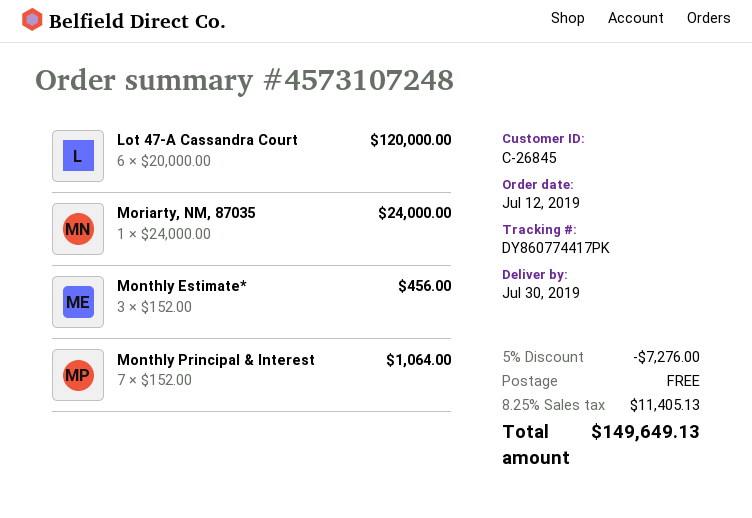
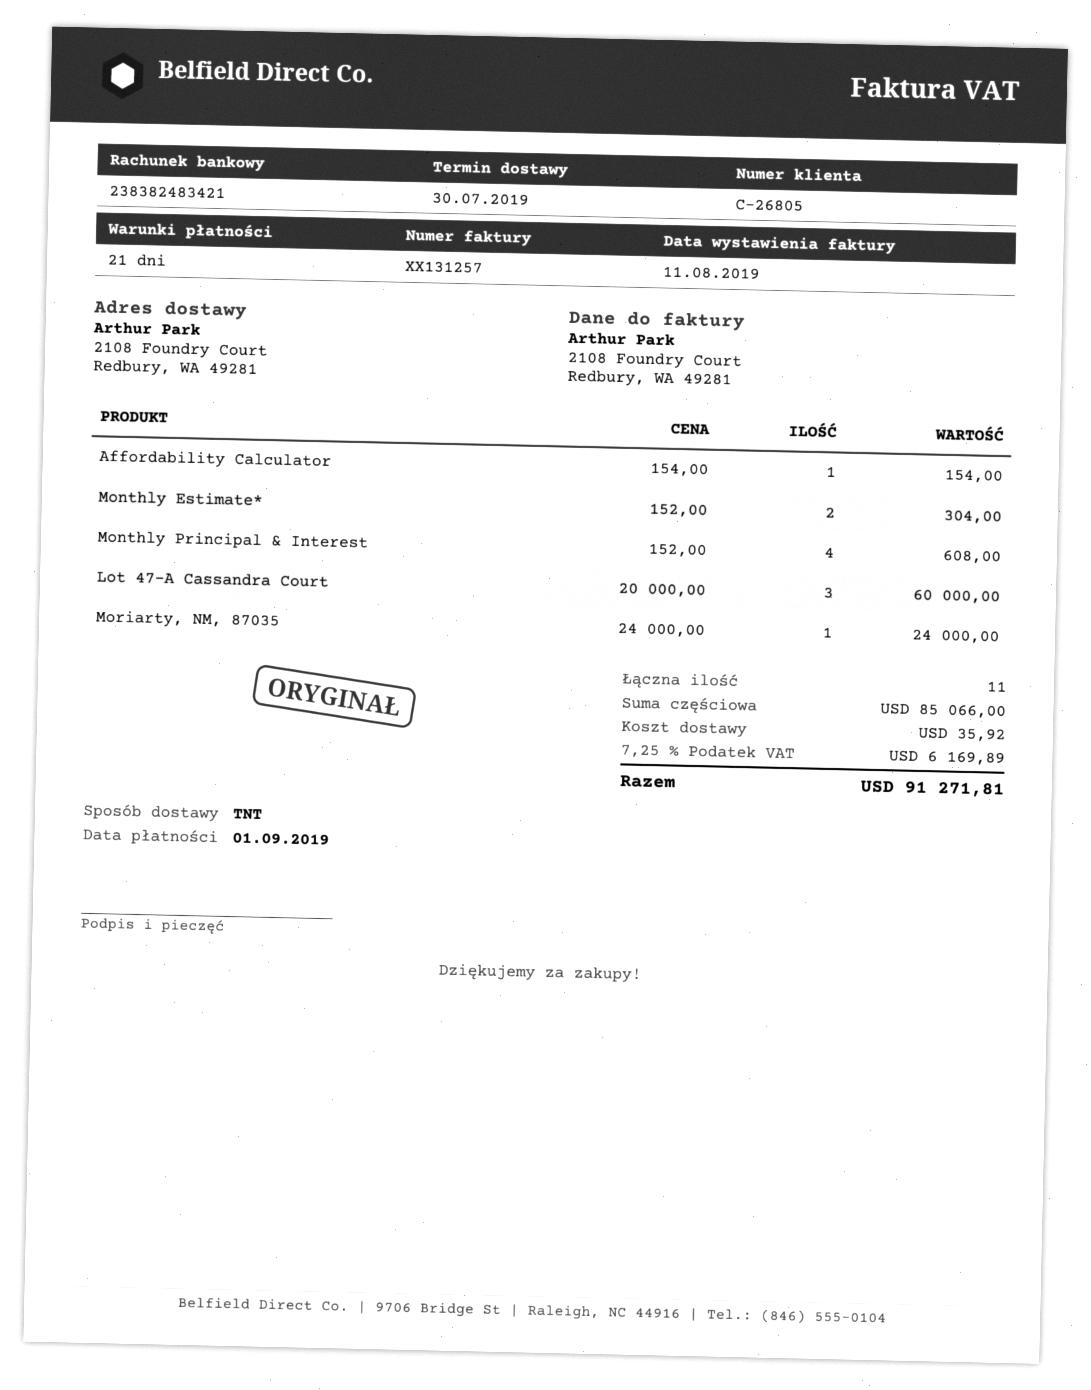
customer number: C-26845 -> C-26805
Lot 47-A Cassandra Court: 6 x 20000.00 = 120000.00 -> 3 x 20000.00 = 60000.00
Monthly Estimate*: 3 x 152.00 = 456.00 -> 2 x 152.00 = 304.00
Monthly Principal & Interest: 7 x 152.00 = 1064.00 -> 4 x 152.00 = 608.00
Affordability Calculator: none -> 1 x 154.00 = 154.00
discount: 5% = 7276.00 -> none
shipping: 0.00 -> 35.92
tax: 8.25% = 11405.13 -> 7.25% = 6169.89
total: 149649.13 -> 91271.81

